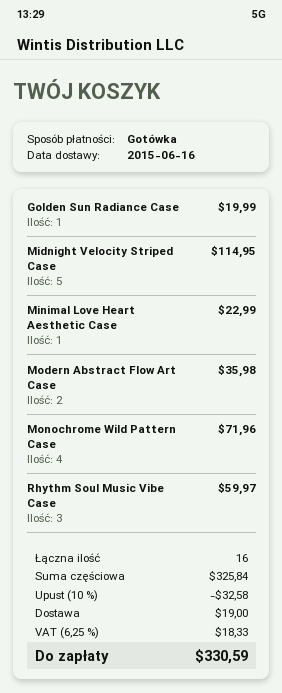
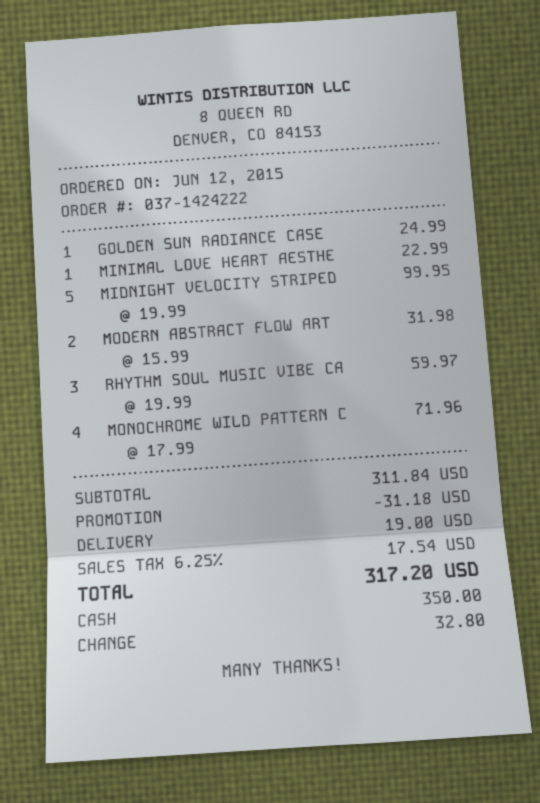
Golden Sun Radiance Case: 1 for 19.99 -> 1 for 24.99
Midnight Velocity Striped Case: 5 for 114.95 -> 5 for 99.95
Modern Abstract Flow Art Case: 2 for 35.98 -> 2 for 31.98
subtotal: 325.84 -> 311.84
discount: 32.58 -> 31.18
tax: 6.25% = 18.33 -> 6.25% = 17.54
total: 330.59 -> 317.20

